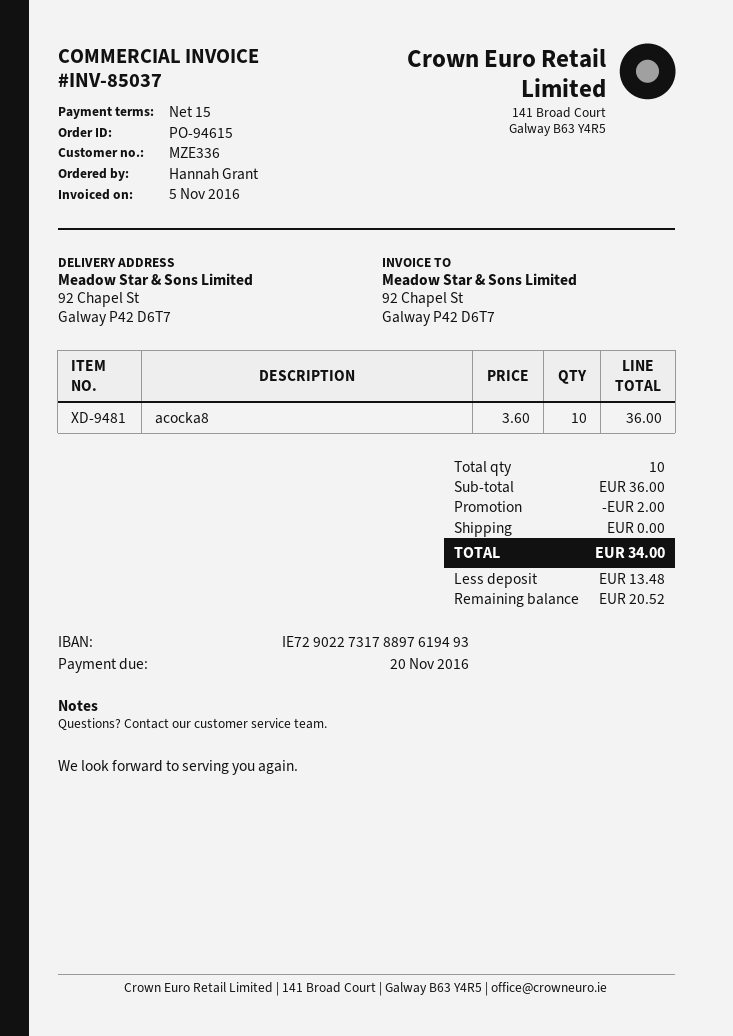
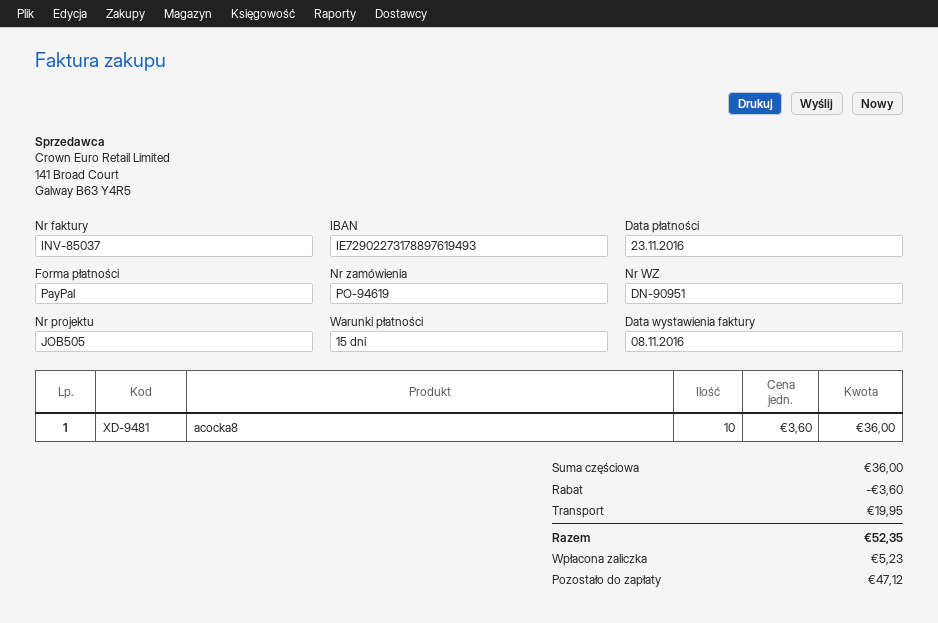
order number: PO-94615 -> PO-94619
invoice date: 2016-11-05 -> 2016-11-08
due date: 2016-11-20 -> 2016-11-23
discount: 2.00 -> 3.60
shipping: 0.00 -> 19.95
total: 34.00 -> 52.35
deposit: 13.48 -> 5.23
balance: 20.52 -> 47.12

